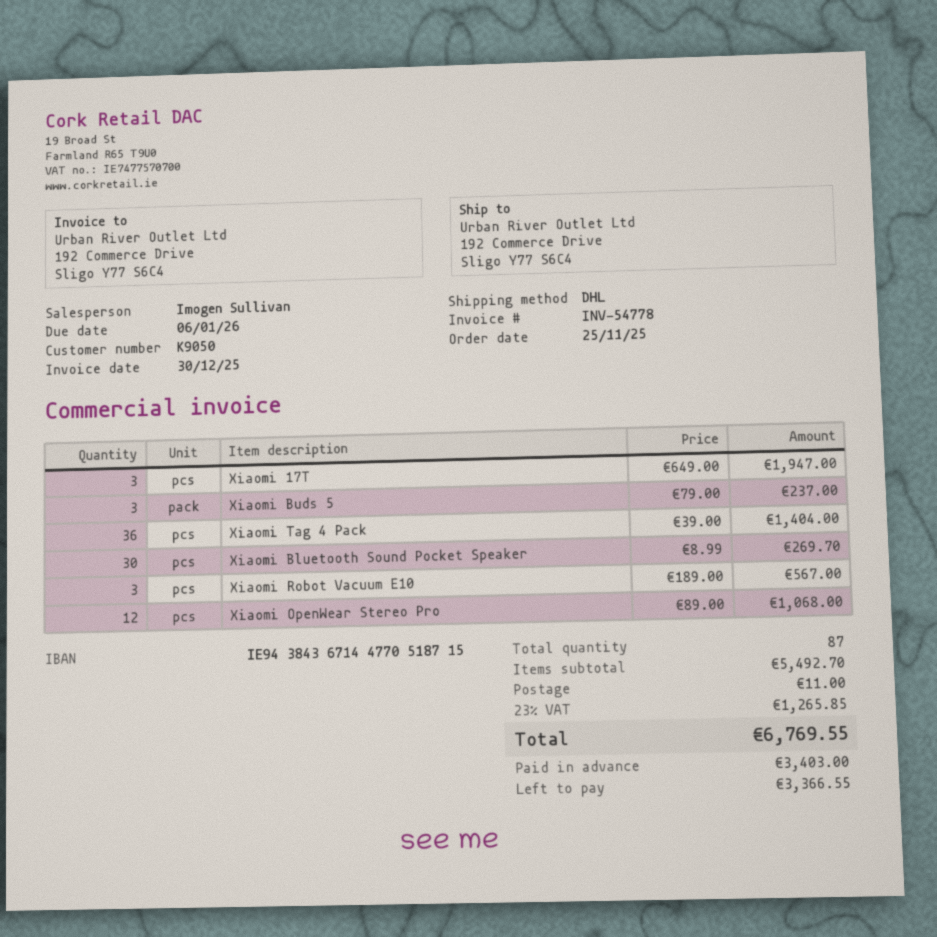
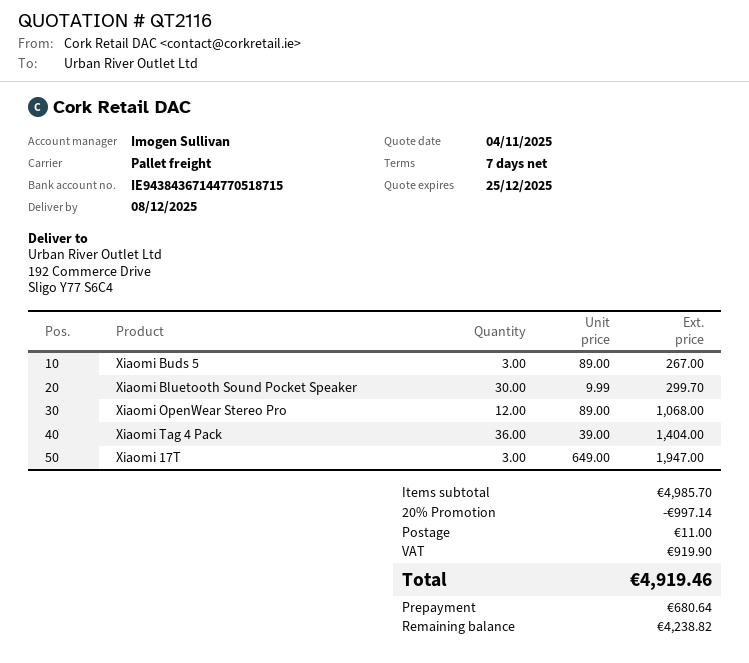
shipping method: DHL -> pallet freight
Xiaomi Buds 5: 3 x 79.00 = 237.00 -> 3 x 89.00 = 267.00
Xiaomi Bluetooth Sound Pocket Speaker: 30 x 8.99 = 269.70 -> 30 x 9.99 = 299.70
Xiaomi Robot Vacuum E10: 3 x 189.00 = 567.00 -> none
subtotal: 5492.70 -> 4985.70
discount: none -> 20% = 997.14
tax: 1265.85 -> 919.90
total: 6769.55 -> 4919.46
deposit: 3403.00 -> 680.64
balance: 3366.55 -> 4238.82

